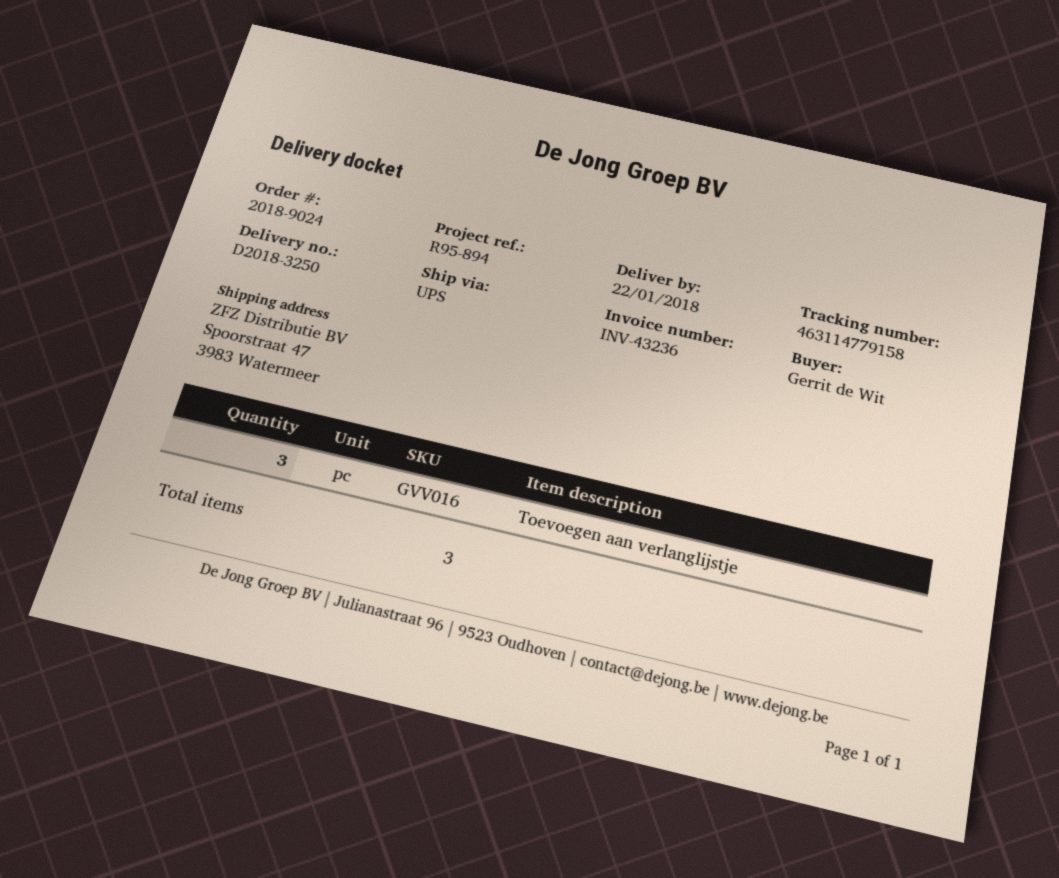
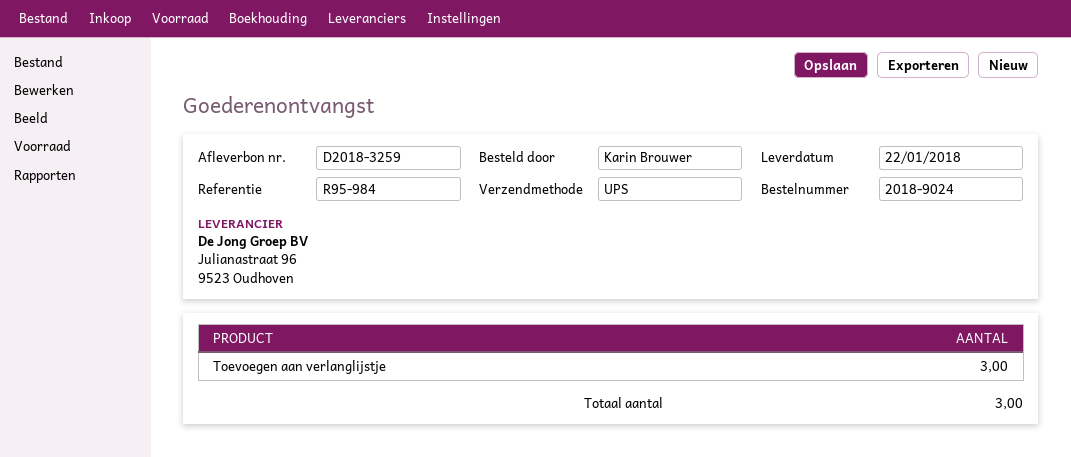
delivery note number: D2018-3250 -> D2018-3259
reference: R95-894 -> R95-984
ordered by: Gerrit de Wit -> Karin Brouwer

